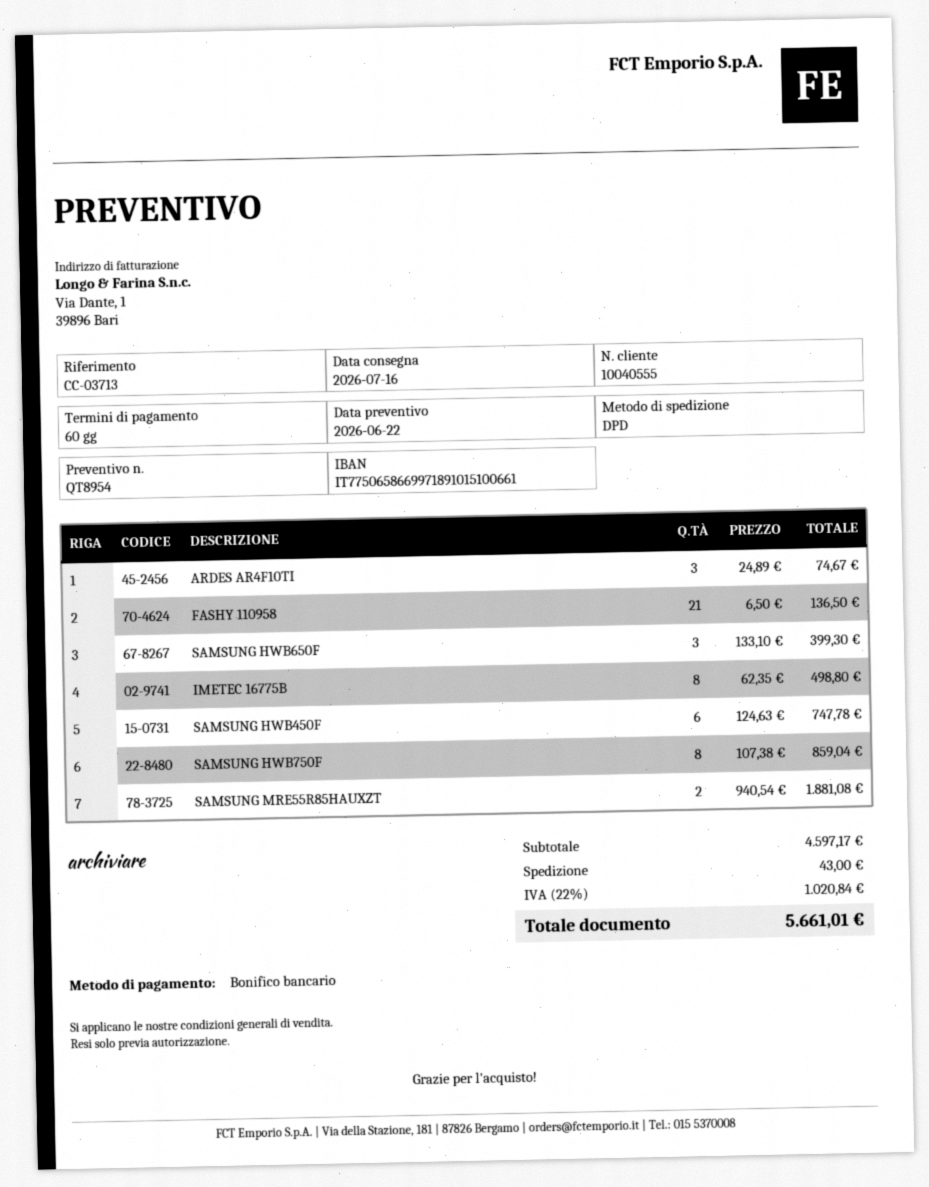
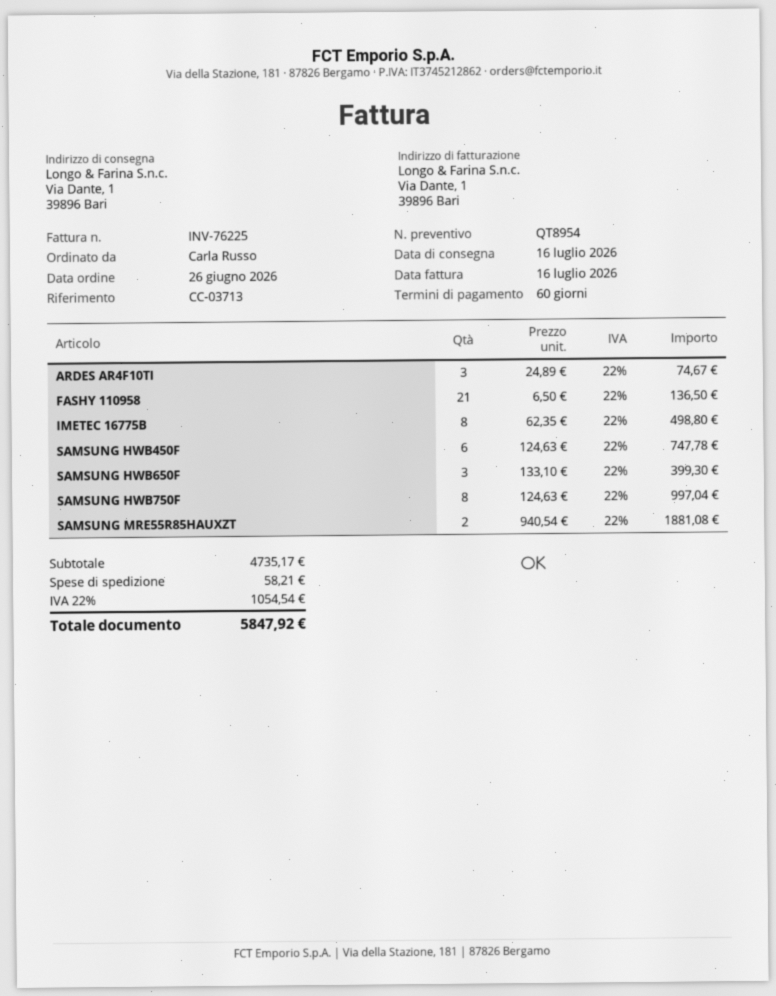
SAMSUNG HWB750F: 8 x 107.38 = 859.04 -> 8 x 124.63 = 997.04
subtotal: 4597.17 -> 4735.17
shipping: 43.00 -> 58.21
tax: 22% = 1020.84 -> 22% = 1054.54
total: 5661.01 -> 5847.92

